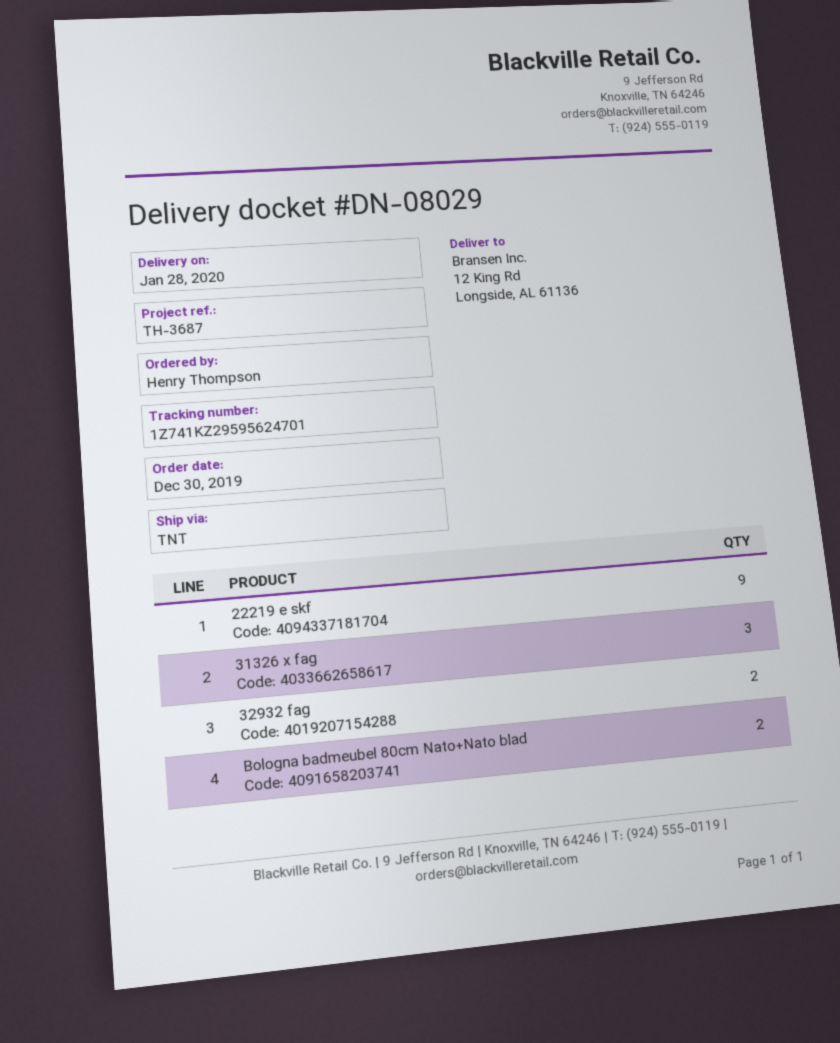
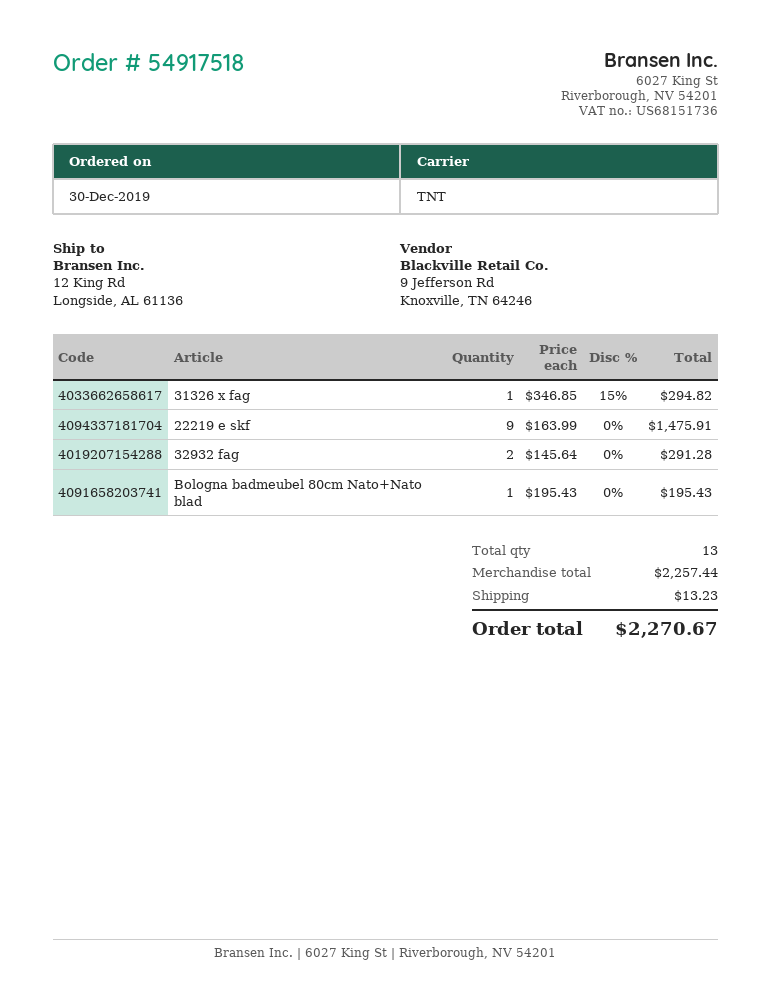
31326 x fag: 3 -> 1
Bologna badmeubel 80cm Nato+Nato blad: 2 -> 1

